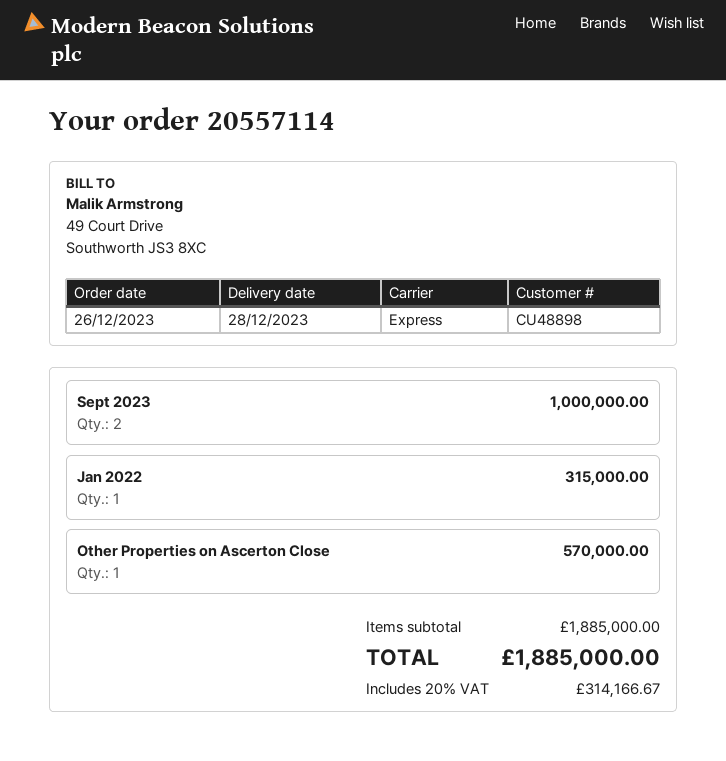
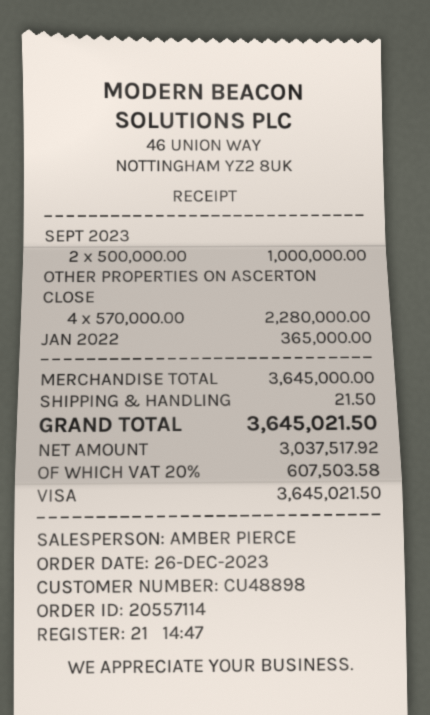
Jan 2022: 1 for 315000.00 -> 1 for 365000.00
Other Properties on Ascerton Close: 1 for 570000.00 -> 4 for 2280000.00
subtotal: 1885000.00 -> 3645000.00
shipping: none -> 21.50
tax: 20% = 314166.67 -> 20% = 607503.58
total: 1885000.00 -> 3645021.50

